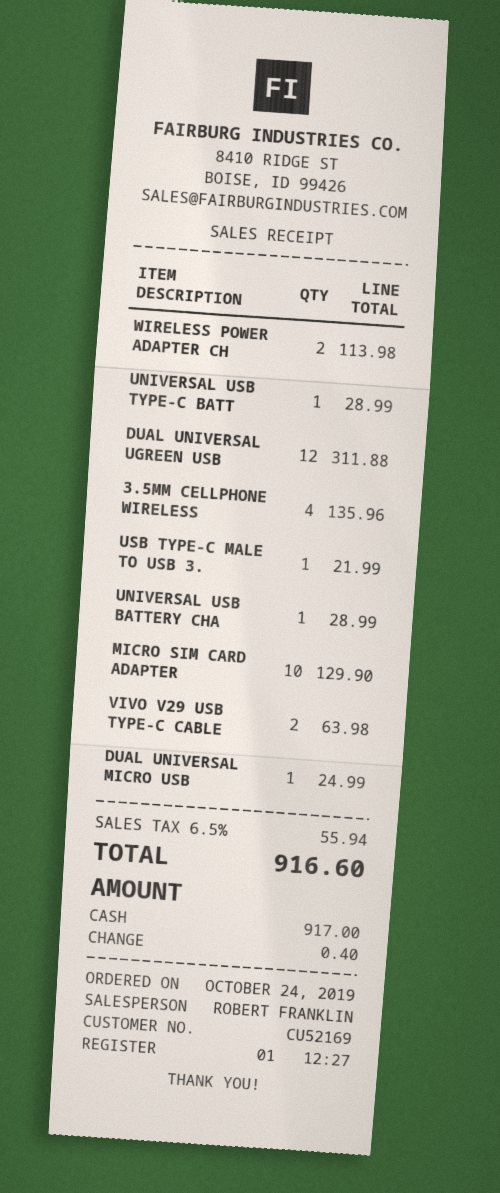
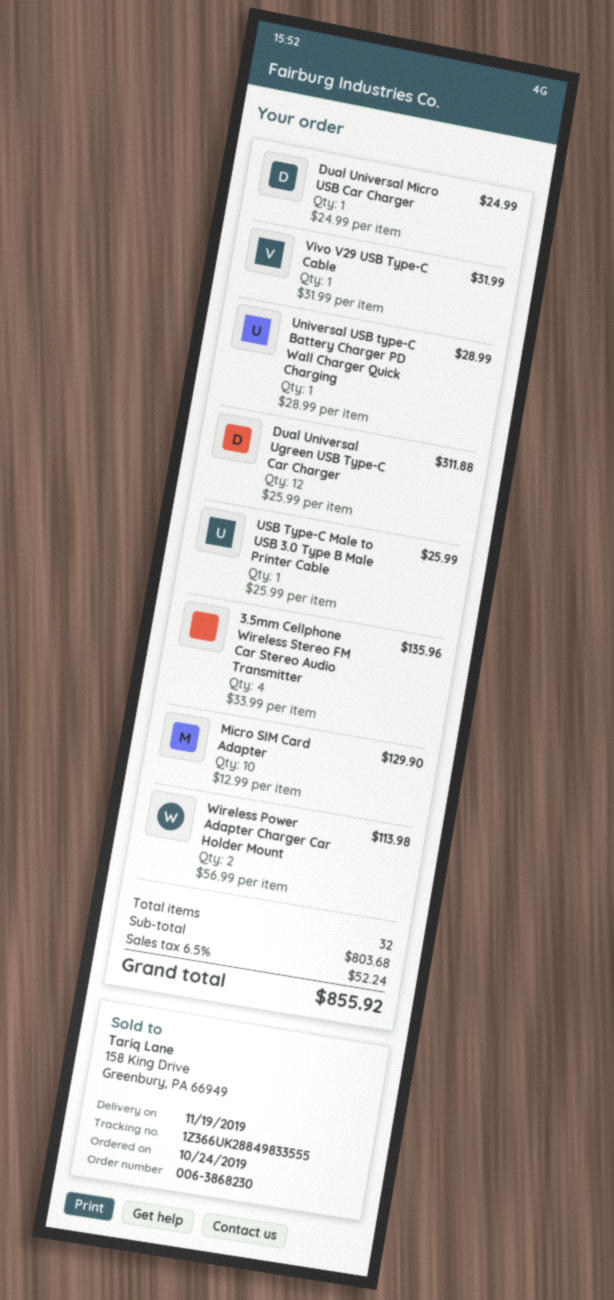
USB TYPE-C MALE TO USB 3.: 1 for 21.99 -> 1 for 25.99
UNIVERSAL USB BATTERY CHA: 1 for 28.99 -> none
VIVO V29 USB TYPE-C CABLE: 2 for 63.98 -> 1 for 31.99
tax: 6.5% = 55.94 -> 6.5% = 52.24
total: 916.60 -> 855.92

